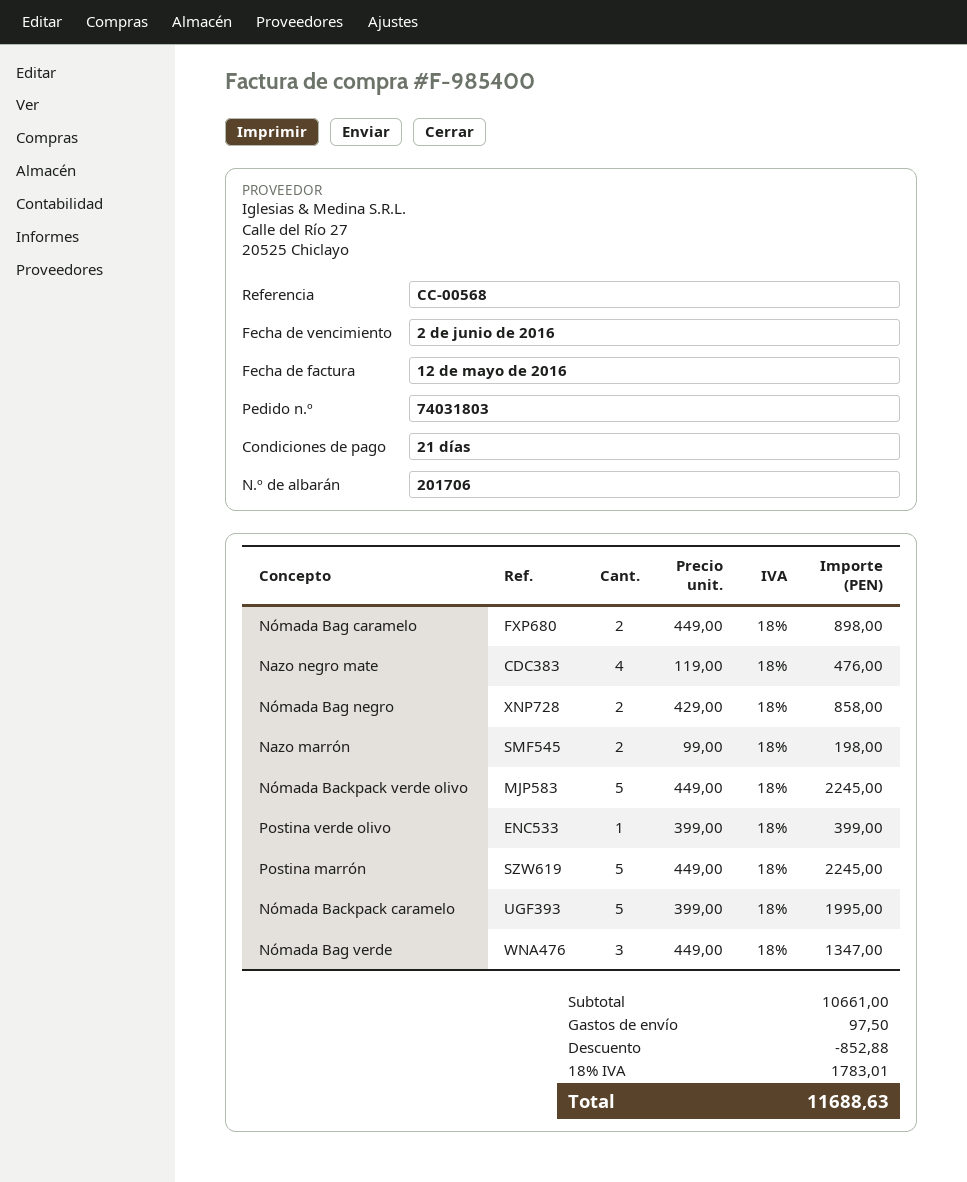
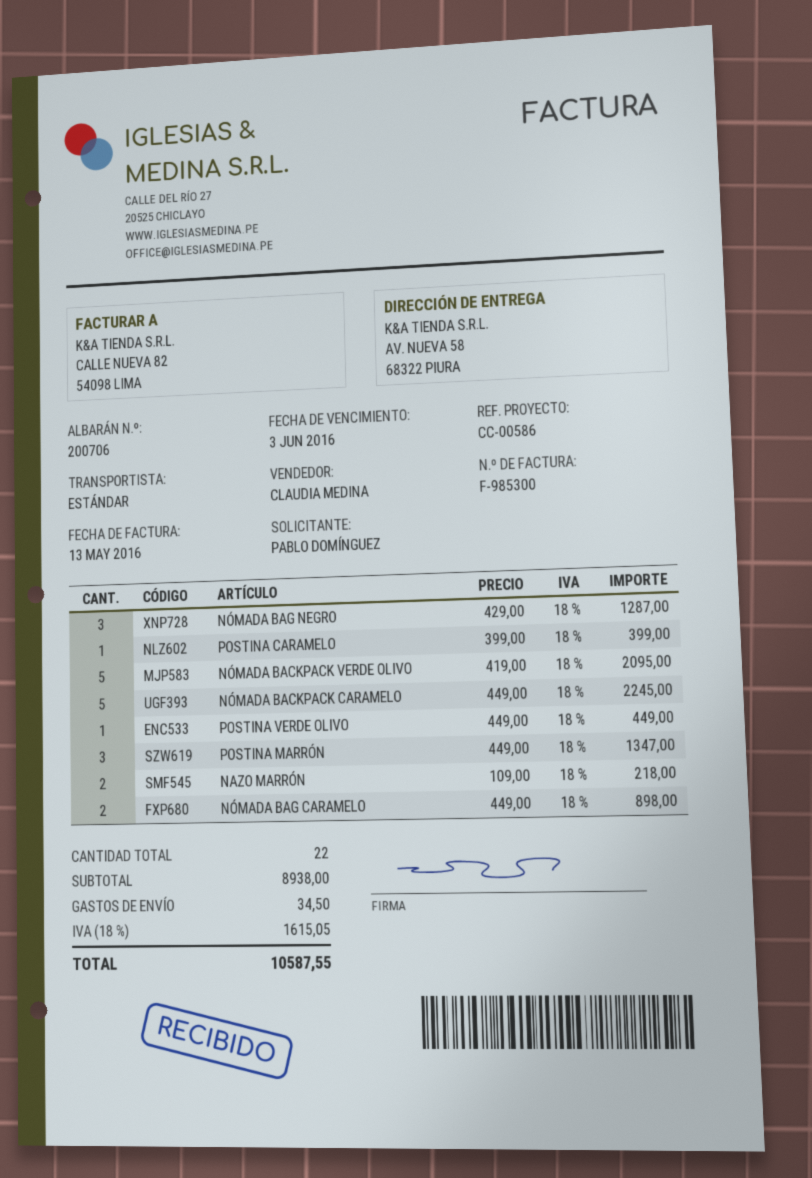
delivery note number: 201706 -> 200706
invoice number: F-985400 -> F-985300
invoice date: 2016-05-12 -> 2016-05-13
due date: 2016-06-02 -> 2016-06-03
reference: CC-00568 -> CC-00586
Nazo negro mate: 4 x 119.00 = 476.00 -> none
Nómada Bag negro: 2 x 429.00 = 858.00 -> 3 x 429.00 = 1287.00
Nazo marrón: 2 x 99.00 = 198.00 -> 2 x 109.00 = 218.00
Nómada Backpack verde olivo: 5 x 449.00 = 2245.00 -> 5 x 419.00 = 2095.00
Postina verde olivo: 1 x 399.00 = 399.00 -> 1 x 449.00 = 449.00
Postina marrón: 5 x 449.00 = 2245.00 -> 3 x 449.00 = 1347.00
Nómada Backpack caramelo: 5 x 399.00 = 1995.00 -> 5 x 449.00 = 2245.00
Nómada Bag verde: 3 x 449.00 = 1347.00 -> none
POSTINA CARAMELO: none -> 1 x 399.00 = 399.00
subtotal: 10661.00 -> 8938.00
discount: 852.88 -> none
shipping: 97.50 -> 34.50
tax: 18% = 1783.01 -> 18% = 1615.05
total: 11688.63 -> 10587.55

